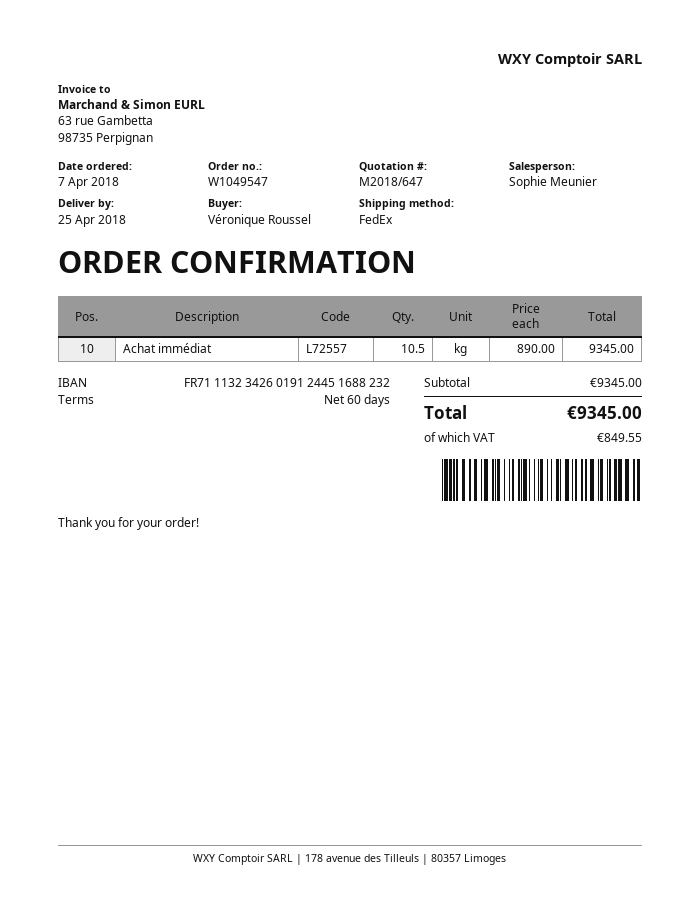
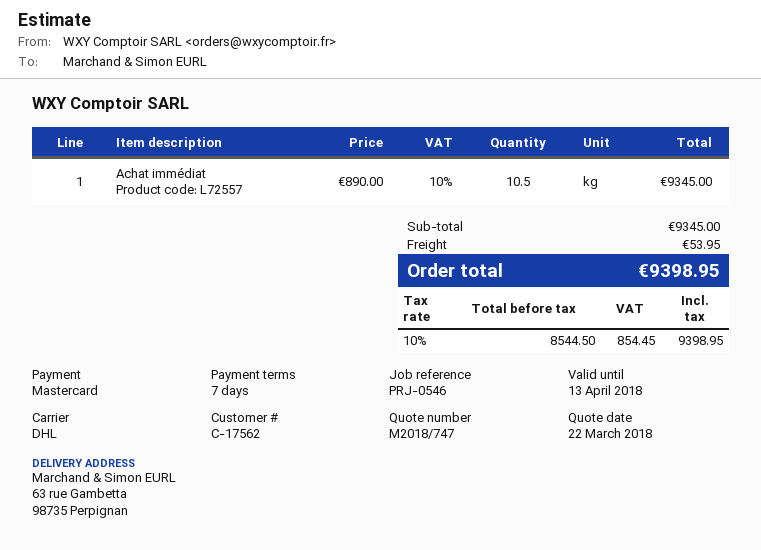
quote number: M2018/647 -> M2018/747
payment terms: 60 days -> 7 days
shipping method: FedEx -> DHL
shipping: none -> 53.95
tax: 849.55 -> 854.45
total: 9345.00 -> 9398.95

